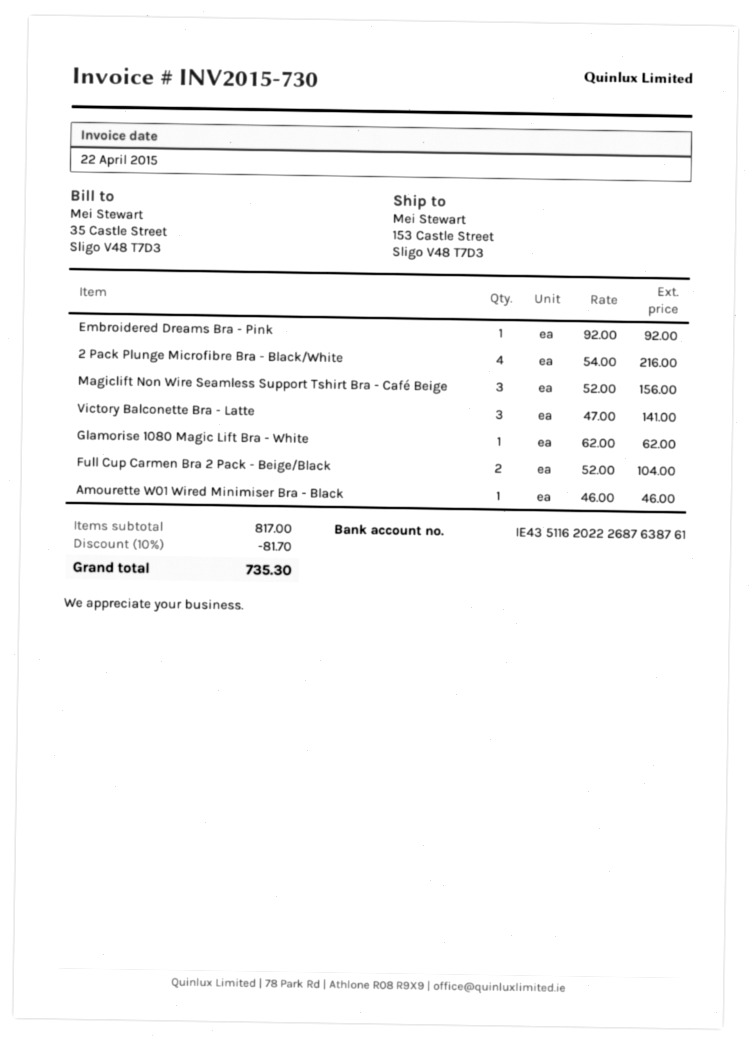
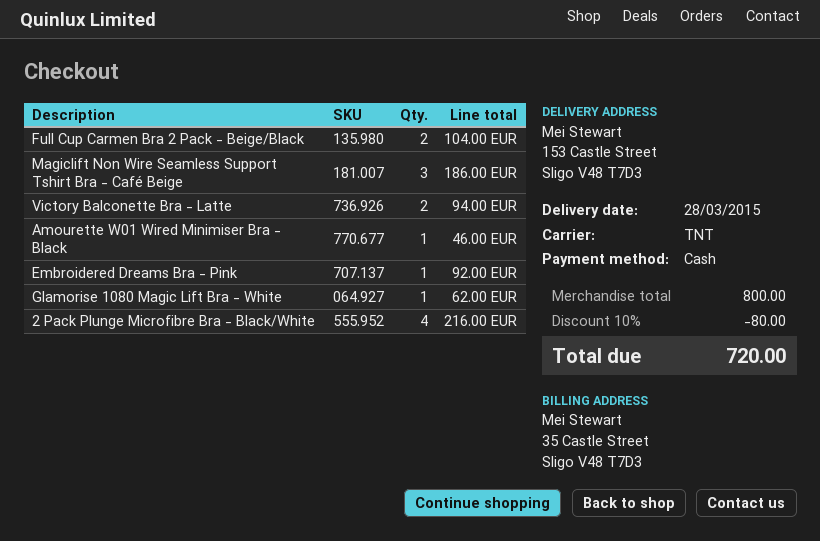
Magiclift Non Wire Seamless Support Tshirt Bra - Café Beige: 3 for 156.00 -> 3 for 186.00
Victory Balconette Bra - Latte: 3 for 141.00 -> 2 for 94.00
subtotal: 817.00 -> 800.00
discount: 10% = 81.70 -> 10% = 80.00
total: 735.30 -> 720.00

